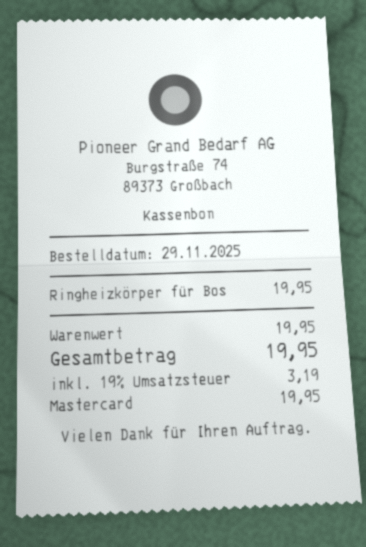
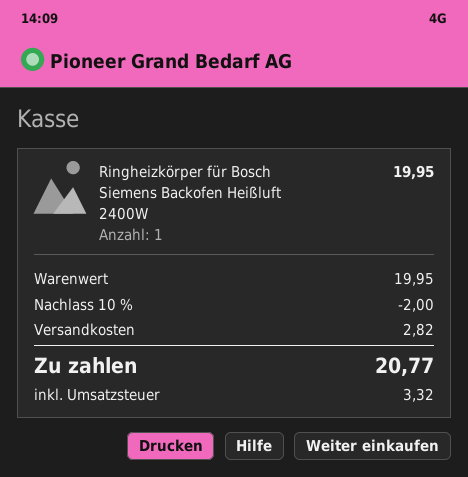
discount: none -> 10% = 2.00
shipping: none -> 2.82
tax: 3.19 -> 3.32
total: 19.95 -> 20.77

